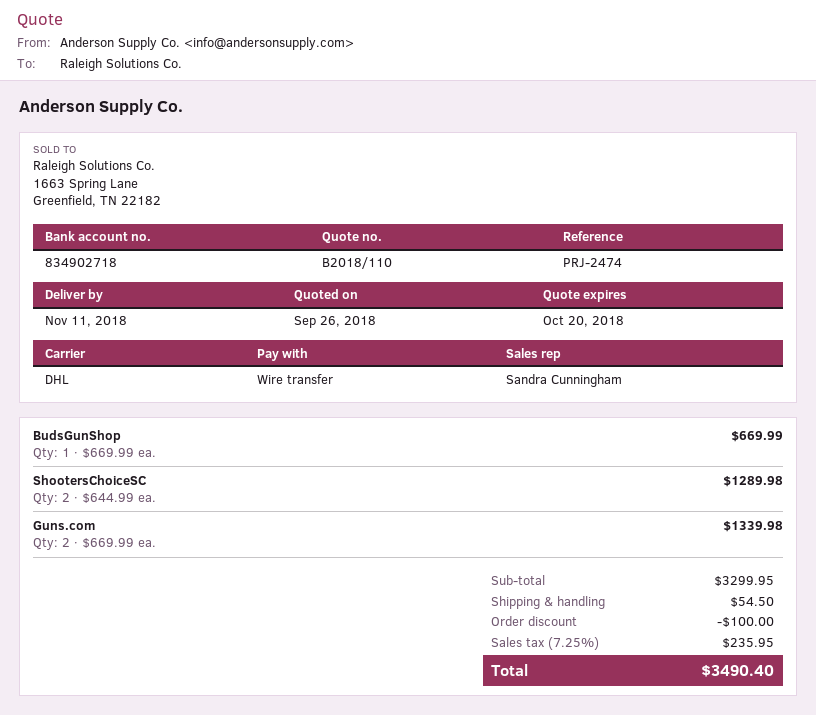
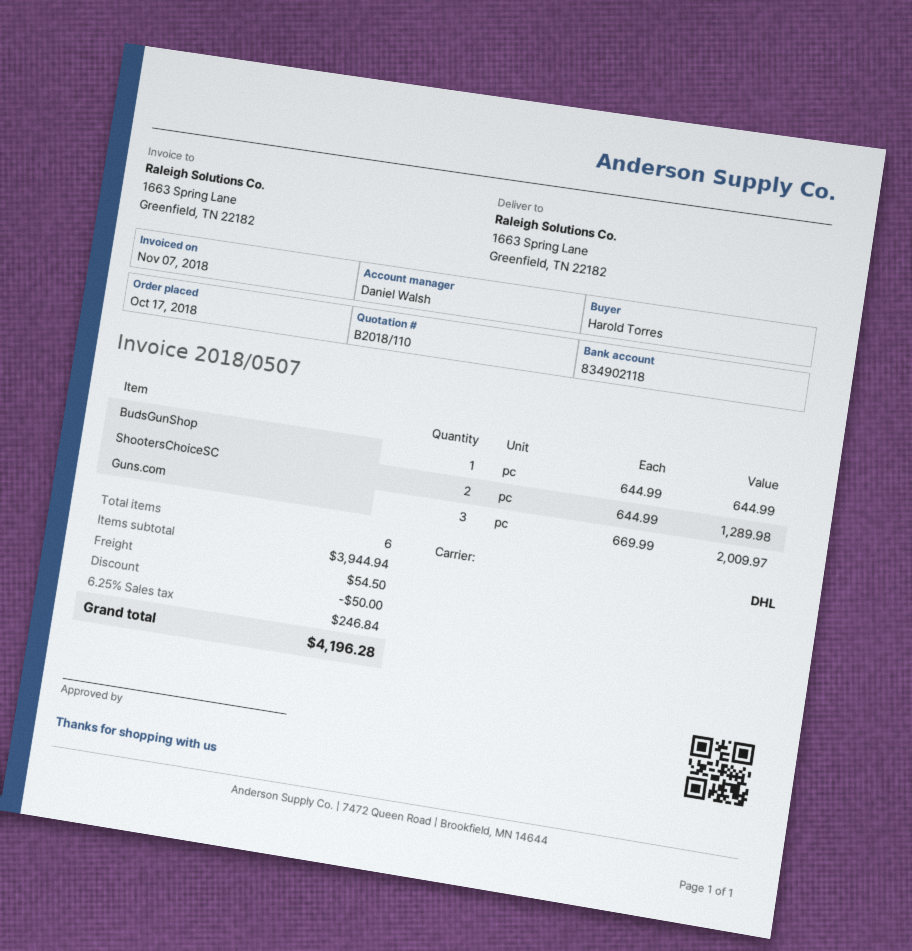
sales rep: Sandra Cunningham -> Daniel Walsh
bank account: 834902718 -> 834902118
BudsGunShop: 1 x 669.99 = 669.99 -> 1 x 644.99 = 644.99
Guns.com: 2 x 669.99 = 1339.98 -> 3 x 669.99 = 2009.97
subtotal: 3299.95 -> 3944.94
discount: 100.00 -> 50.00
tax: 7.25% = 235.95 -> 6.25% = 246.84
total: 3490.40 -> 4196.28

